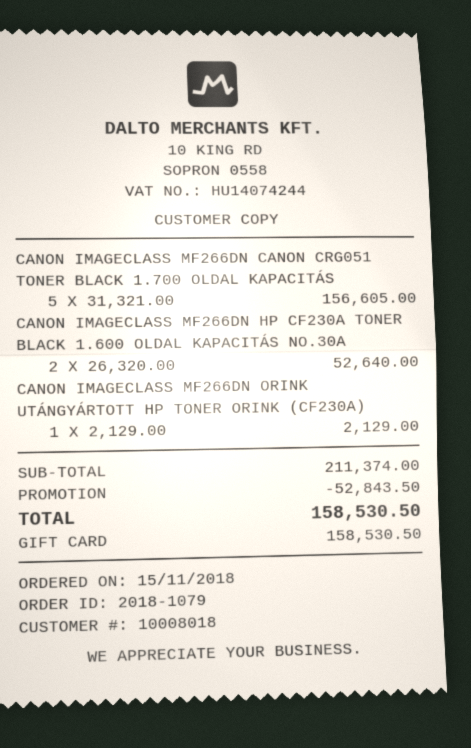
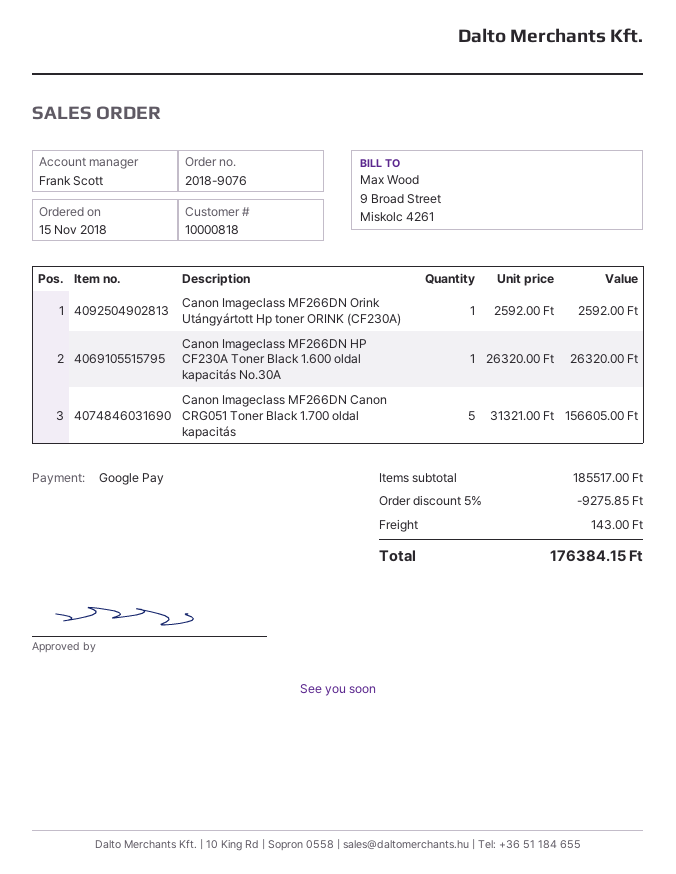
order number: 2018-1079 -> 2018-9076
customer number: 10008018 -> 10000818
payment method: gift card -> Google Pay
CANON IMAGECLASS MF266DN HP CF230A TONER BLACK 1.600 OLDAL KAPACITÁS NO.30A: 2 x 26320.00 = 52640.00 -> 1 x 26320.00 = 26320.00
CANON IMAGECLASS MF266DN ORINK UTÁNGYÁRTOTT HP TONER ORINK (CF230A): 1 x 2129.00 = 2129.00 -> 1 x 2592.00 = 2592.00
subtotal: 211374.00 -> 185517.00
discount: 52843.50 -> 9275.85
shipping: none -> 143.00
total: 158530.50 -> 176384.15

